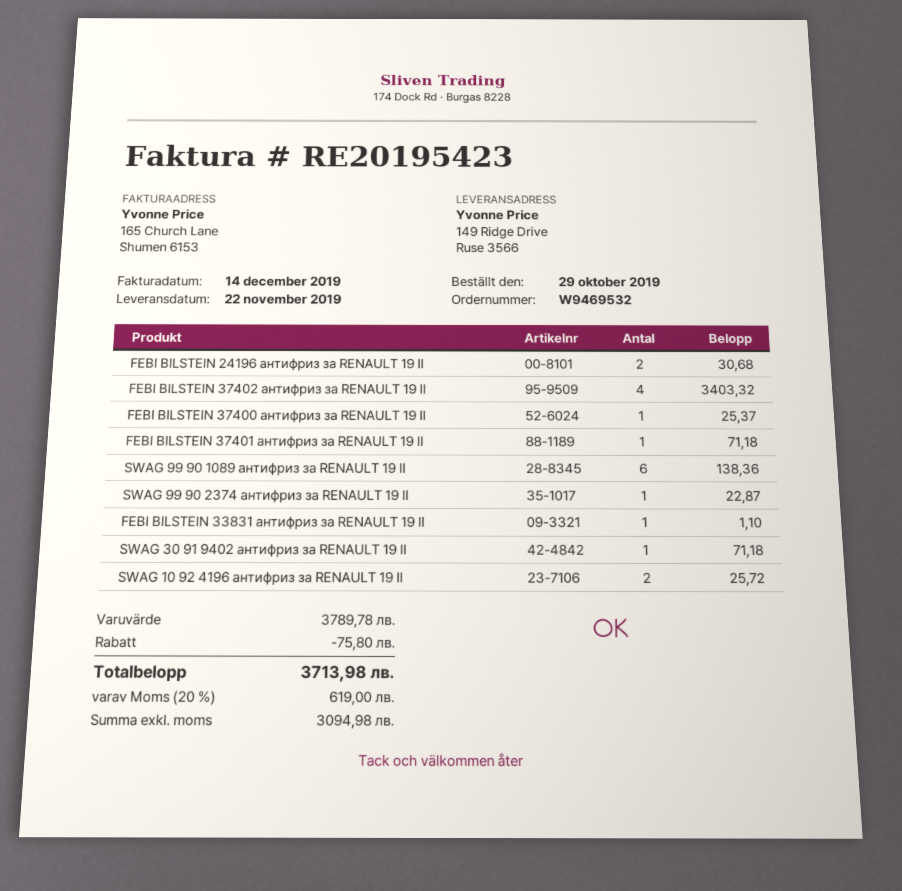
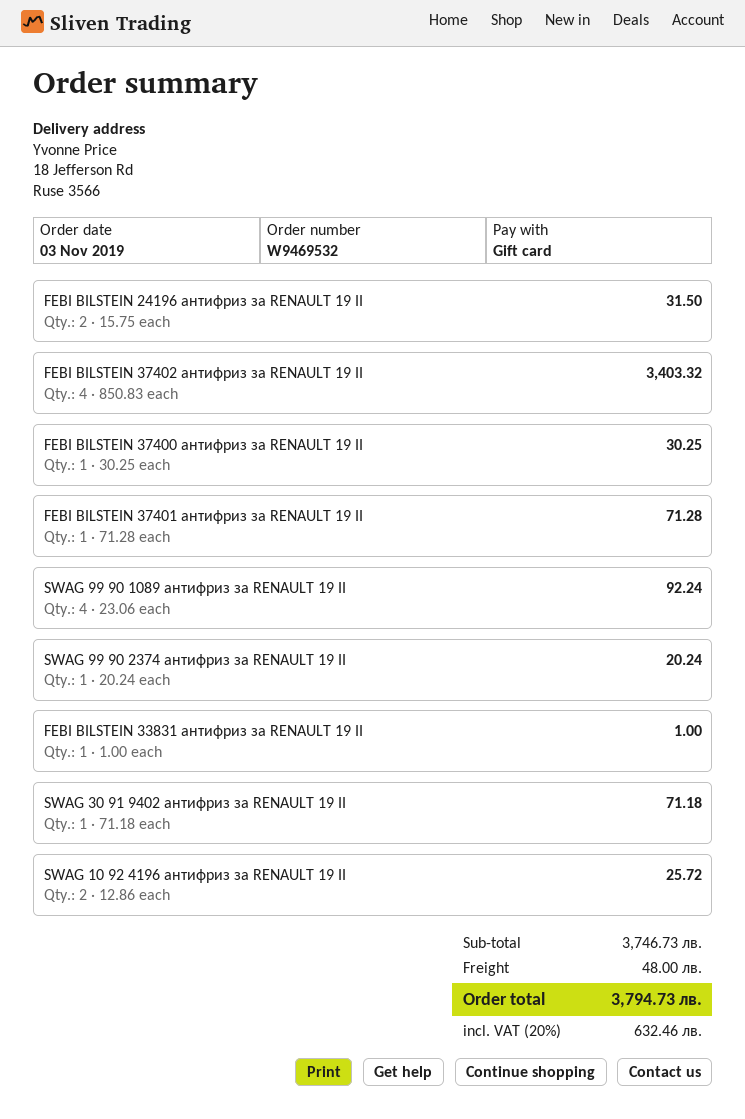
order date: 2019-10-29 -> 2019-11-03
ship to: 149 Ridge Drive, Ruse 3566 -> 18 Jefferson Rd, Ruse 3566
FEBI BILSTEIN 24196 антифриз за RENAULT 19 II: 2 for 30.68 -> 2 for 31.50
FEBI BILSTEIN 37400 антифриз за RENAULT 19 II: 1 for 25.37 -> 1 for 30.25
FEBI BILSTEIN 37401 антифриз за RENAULT 19 II: 1 for 71.18 -> 1 for 71.28
SWAG 99 90 1089 антифриз за RENAULT 19 II: 6 for 138.36 -> 4 for 92.24
SWAG 99 90 2374 антифриз за RENAULT 19 II: 1 for 22.87 -> 1 for 20.24
FEBI BILSTEIN 33831 антифриз за RENAULT 19 II: 1 for 1.10 -> 1 for 1.00
subtotal: 3789.78 -> 3746.73
discount: 75.80 -> none
shipping: none -> 48.00
tax: 20% = 619.00 -> 20% = 632.46
total: 3713.98 -> 3794.73

